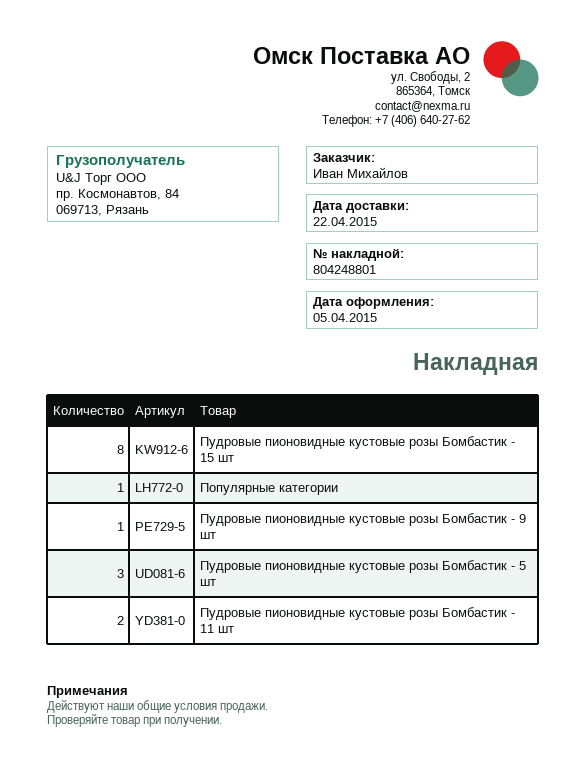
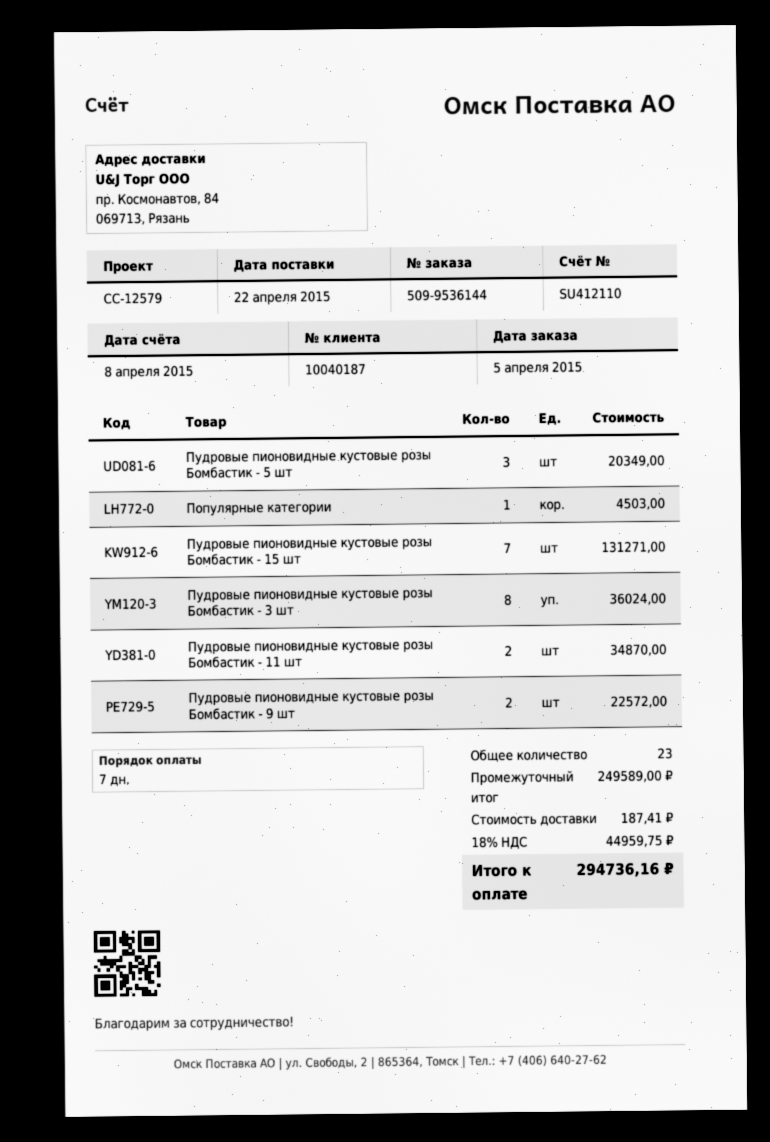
Пудровые пионовидные кустовые розы Бомбастик - 15 шт: 8 -> 7
Пудровые пионовидные кустовые розы Бомбастик - 9 шт: 1 -> 2
Пудровые пионовидные кустовые розы Бомбастик - 3 шт: none -> 8

